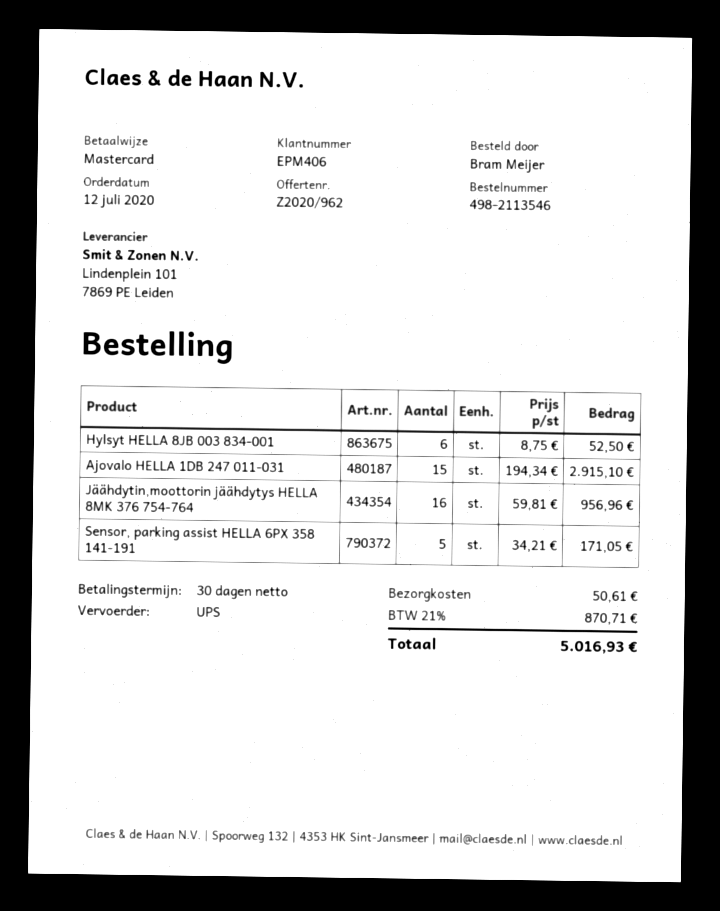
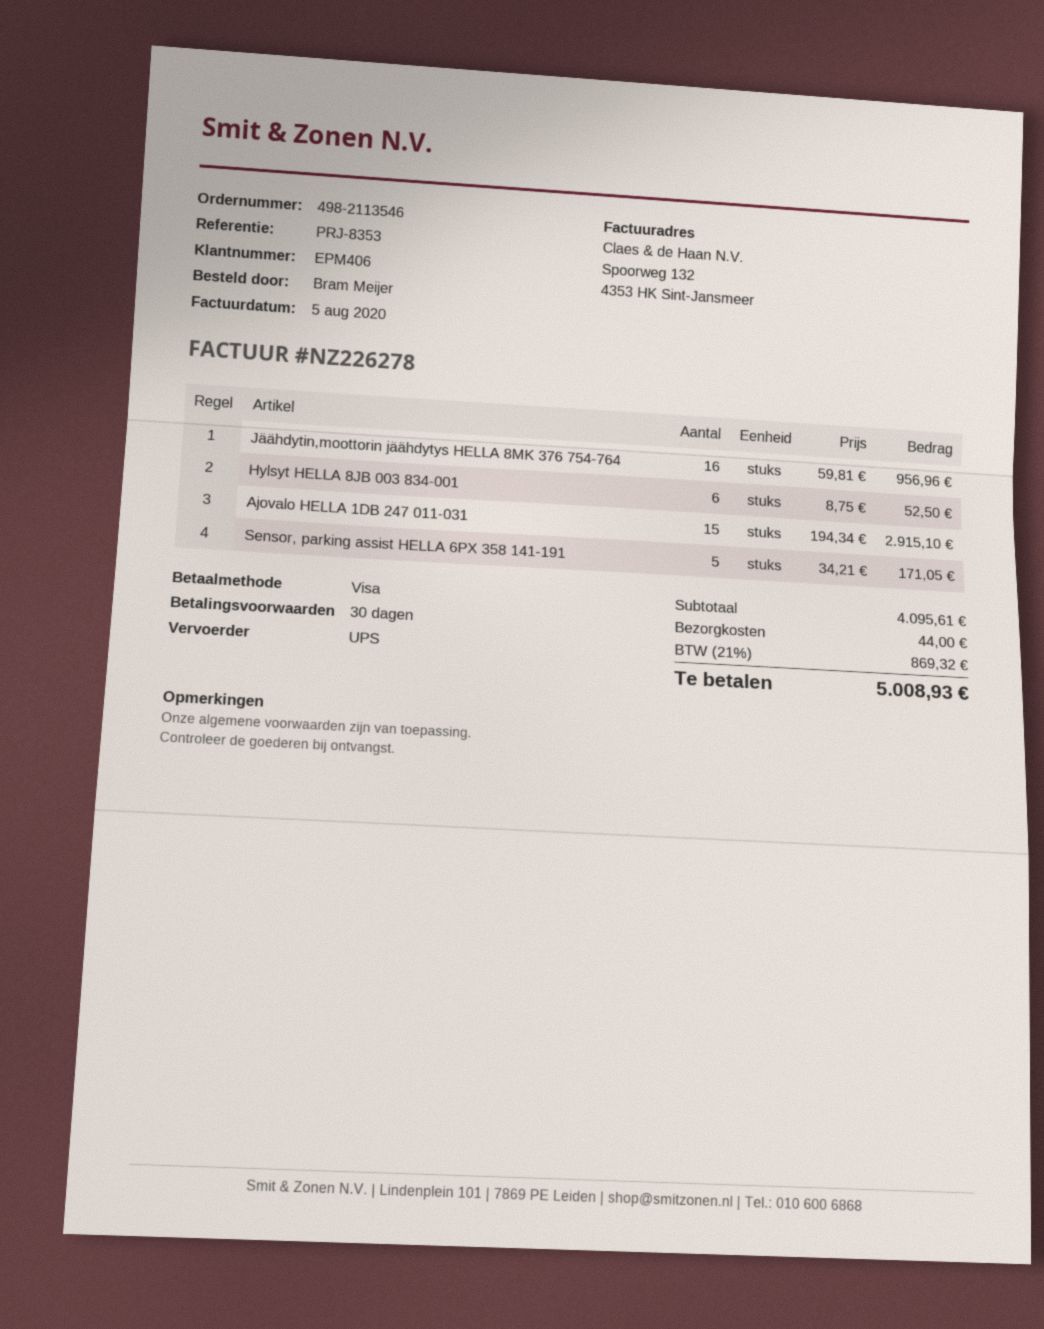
payment method: Mastercard -> Visa
shipping: 50.61 -> 44.00
tax: 21% = 870.71 -> 21% = 869.32
total: 5016.93 -> 5008.93

